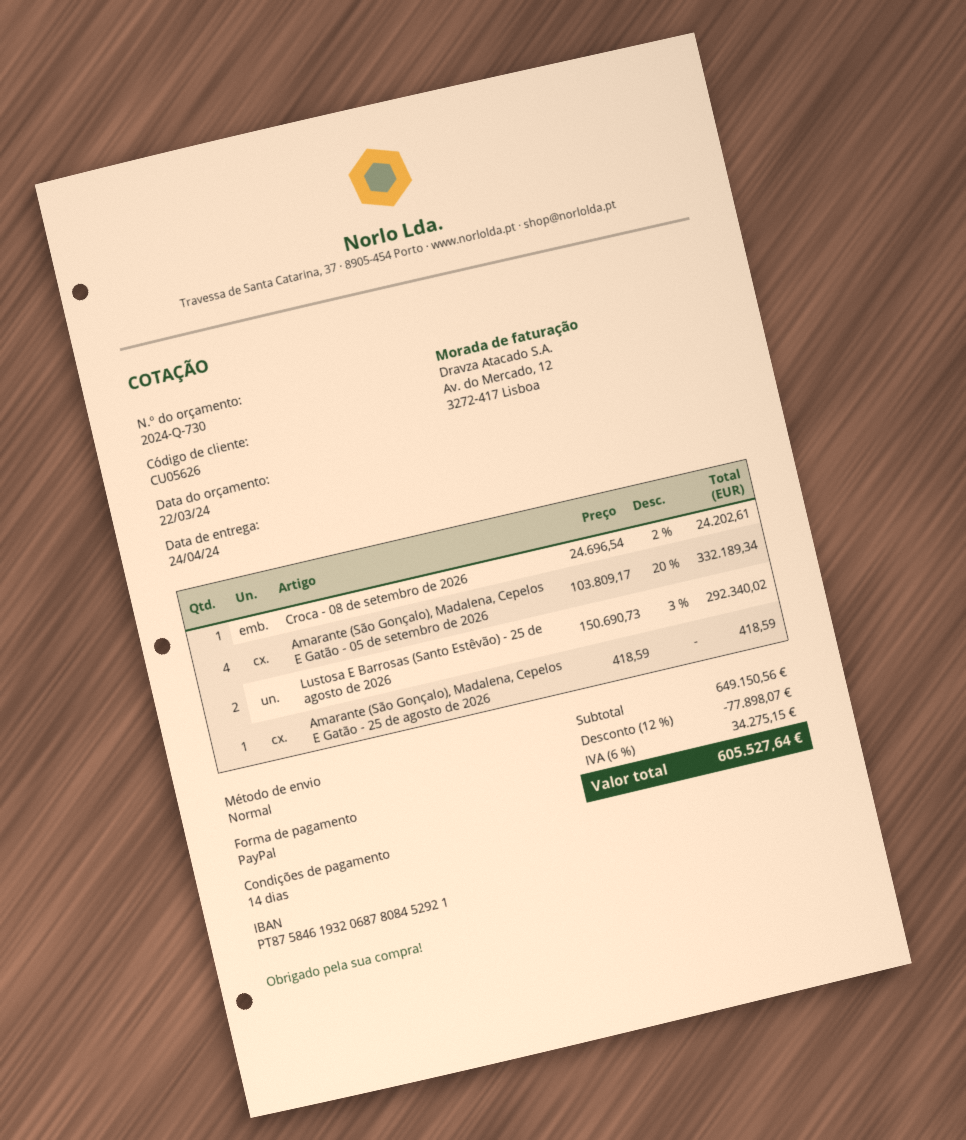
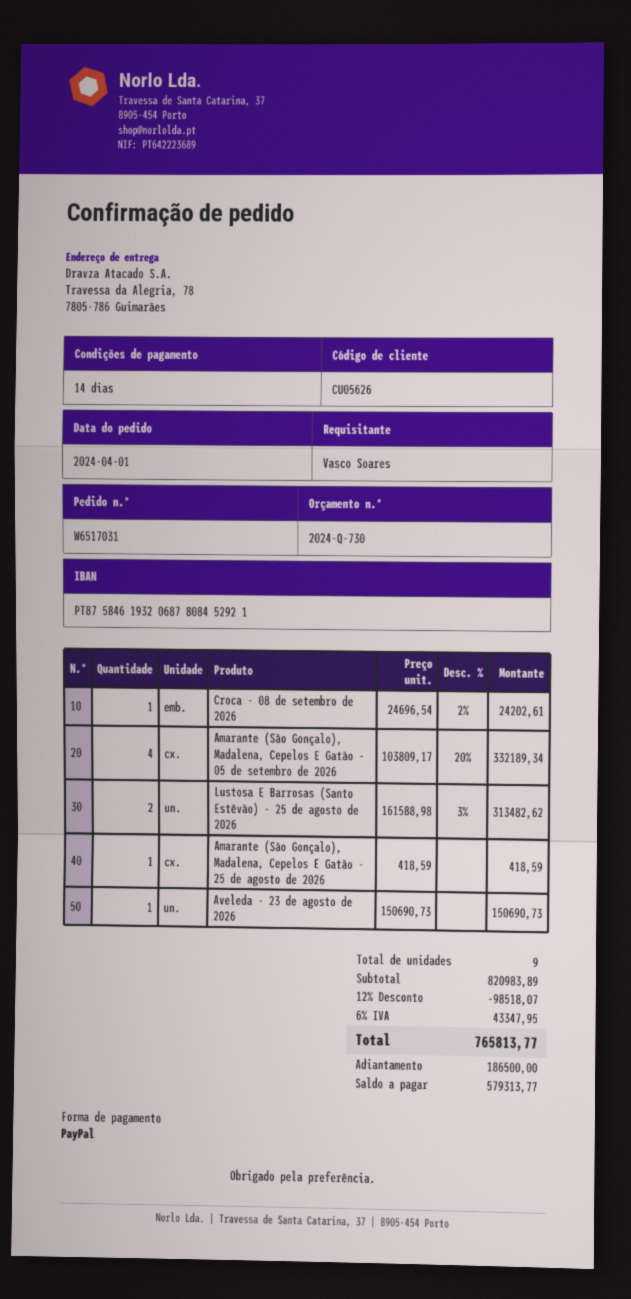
Lustosa E Barrosas (Santo Estêvão) - 25 de agosto de 2026: 2 x 150690.73 - 3% = 292340.02 -> 2 x 161588.98 - 3% = 313482.62
Aveleda - 23 de agosto de 2026: none -> 1 x 150690.73 = 150690.73
subtotal: 649150.56 -> 820983.89
discount: 12% = 77898.07 -> 12% = 98518.07
tax: 6% = 34275.15 -> 6% = 43347.95
total: 605527.64 -> 765813.77

